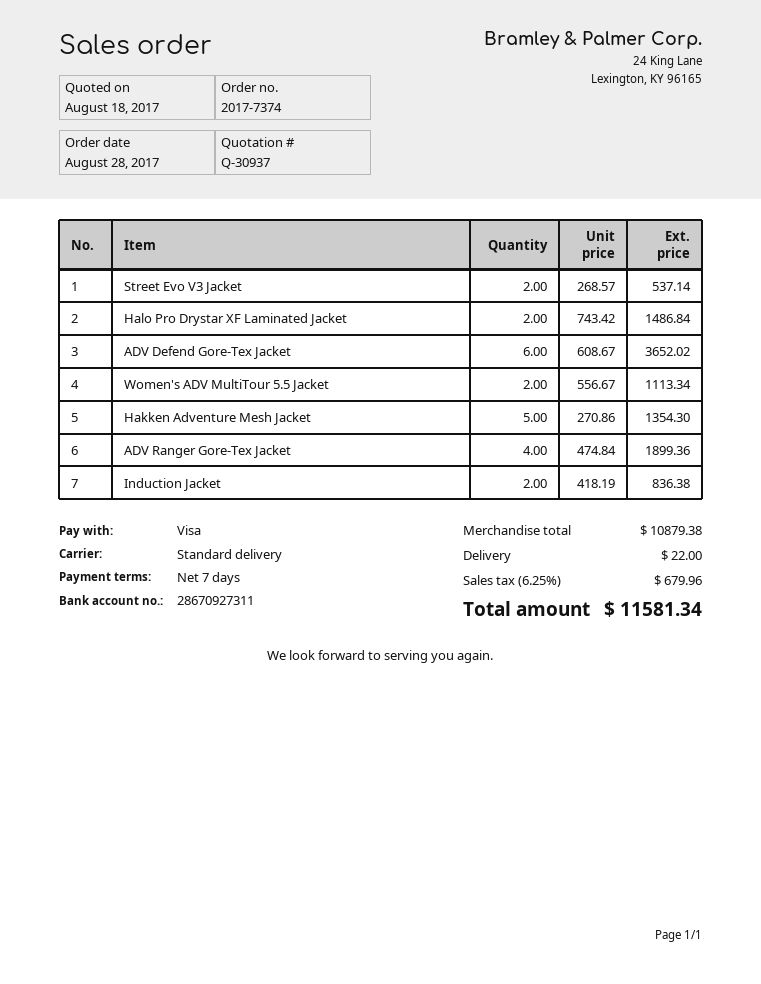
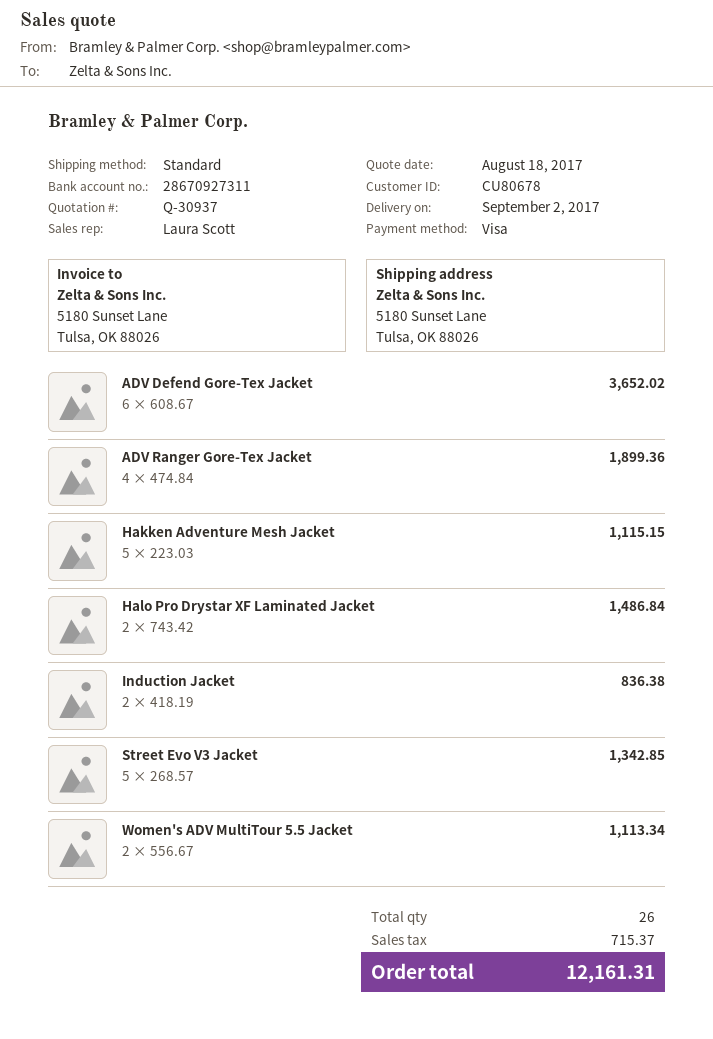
Street Evo V3 Jacket: 2 x 268.57 = 537.14 -> 5 x 268.57 = 1342.85
Hakken Adventure Mesh Jacket: 5 x 270.86 = 1354.30 -> 5 x 223.03 = 1115.15
shipping: 22.00 -> none
tax: 679.96 -> 715.37
total: 11581.34 -> 12161.31

